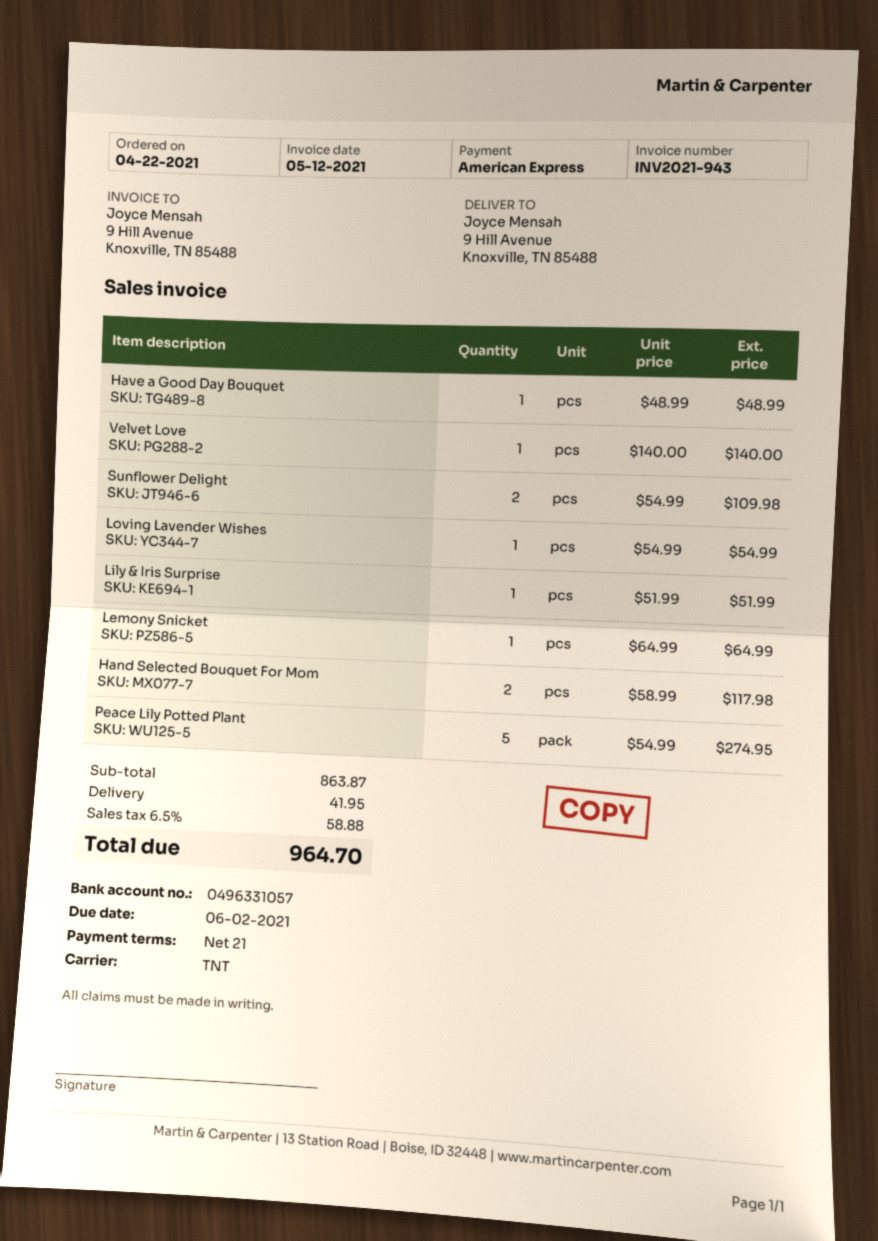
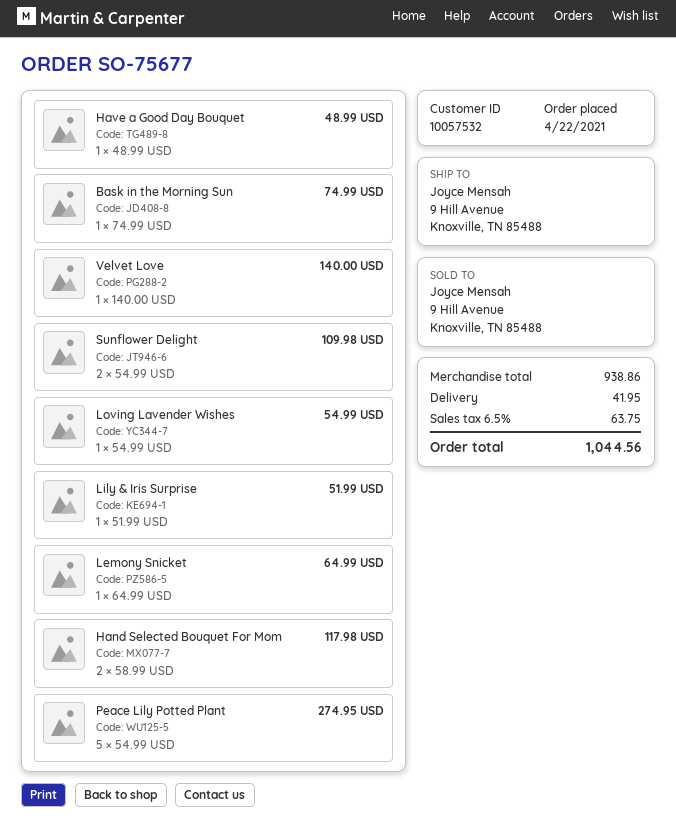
Bask in the Morning Sun: none -> 1 x 74.99 = 74.99
subtotal: 863.87 -> 938.86
tax: 6.5% = 58.88 -> 6.5% = 63.75
total: 964.70 -> 1044.56

